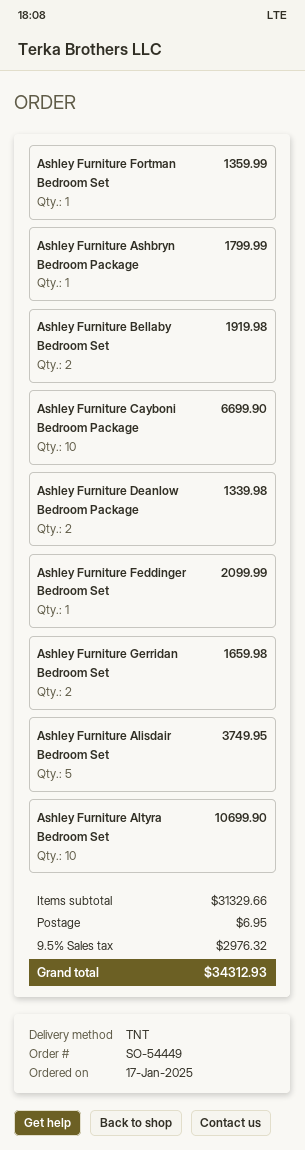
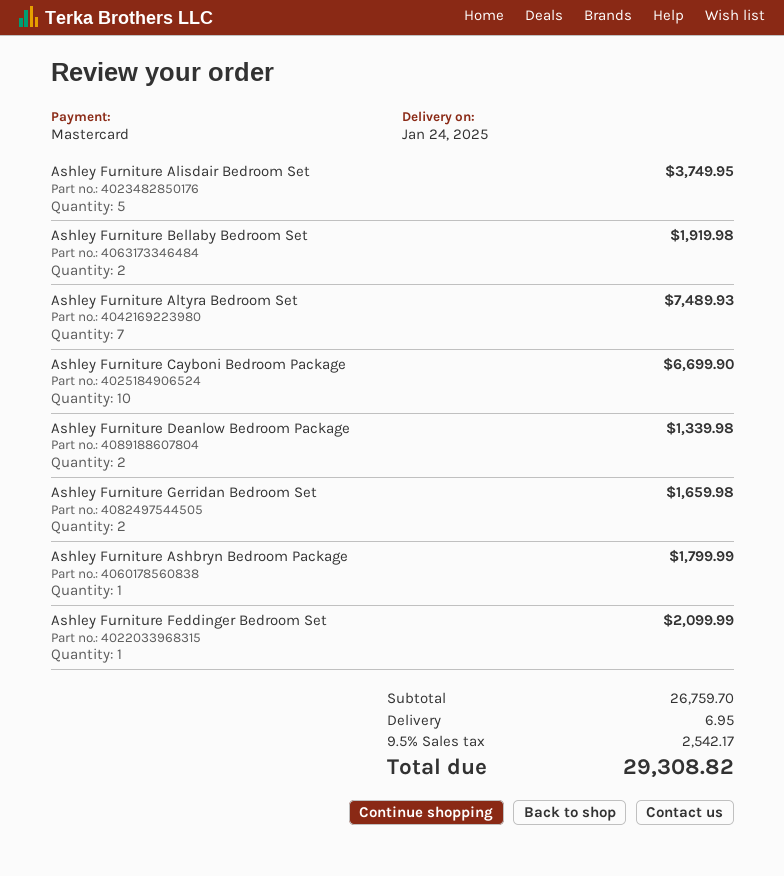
Ashley Furniture Fortman Bedroom Set: 1 for 1359.99 -> none
Ashley Furniture Altyra Bedroom Set: 10 for 10699.90 -> 7 for 7489.93
subtotal: 31329.66 -> 26759.70
tax: 9.5% = 2976.32 -> 9.5% = 2542.17
total: 34312.93 -> 29308.82

